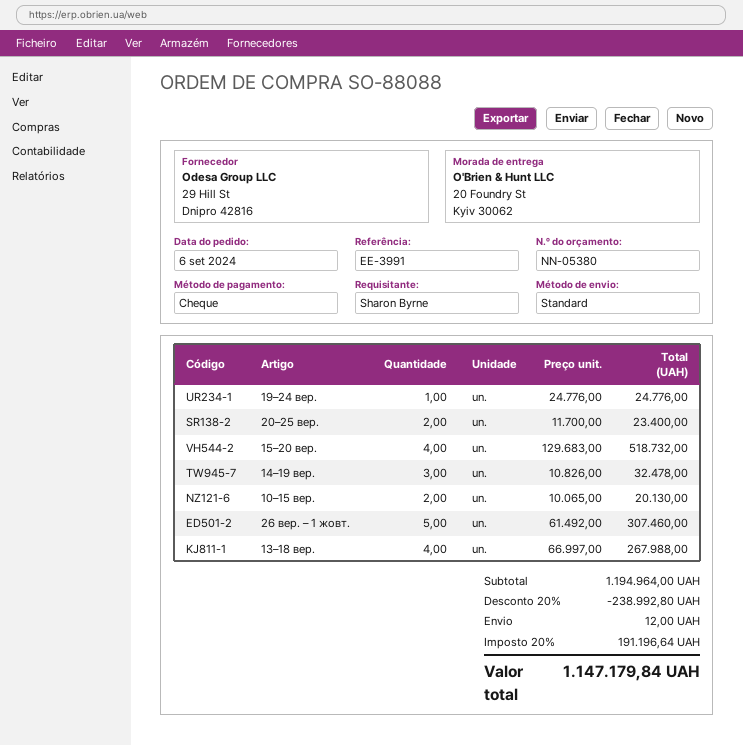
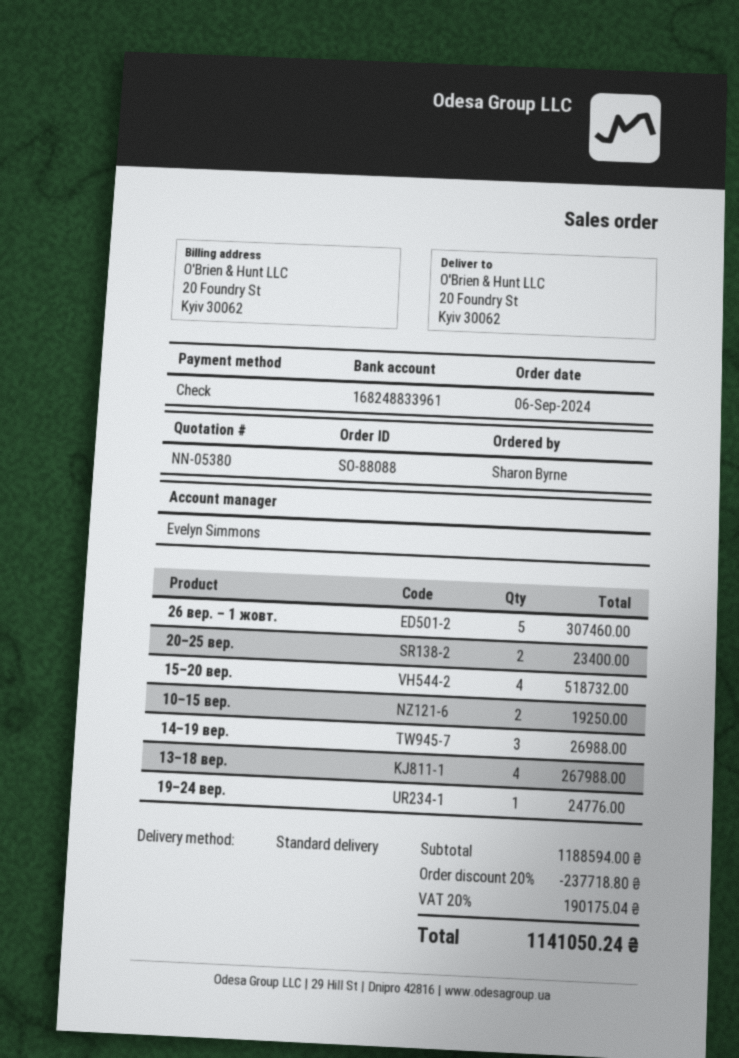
14–19 вер.: 3 for 32478.00 -> 3 for 26988.00
10–15 вер.: 2 for 20130.00 -> 2 for 19250.00
subtotal: 1194964.00 -> 1188594.00
discount: 20% = 238992.80 -> 20% = 237718.80
shipping: 12.00 -> none
tax: 20% = 191196.64 -> 20% = 190175.04
total: 1147179.84 -> 1141050.24

